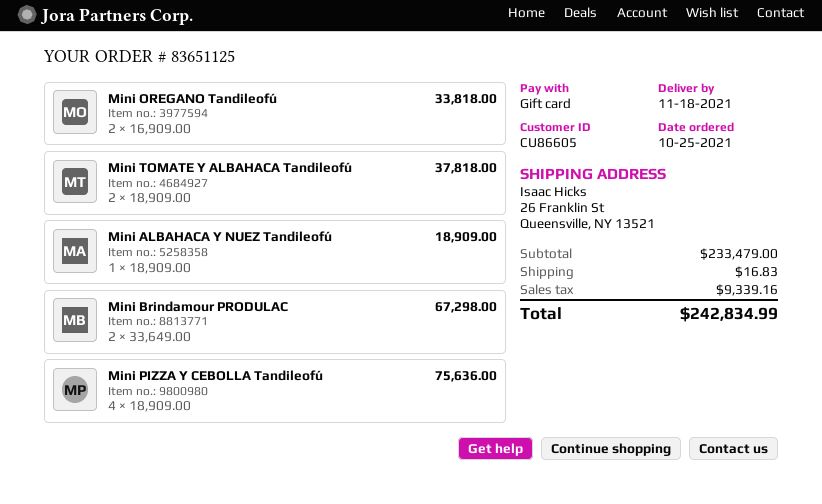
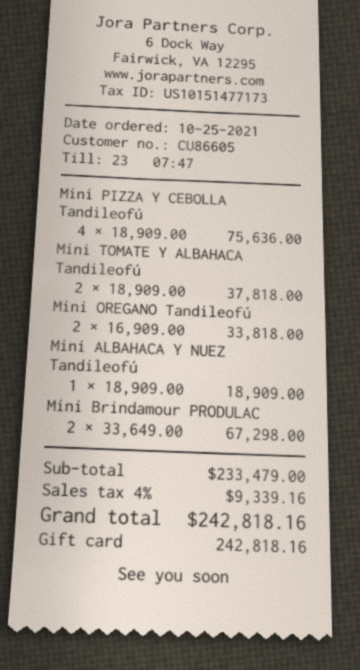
shipping: 16.83 -> none
total: 242834.99 -> 242818.16

